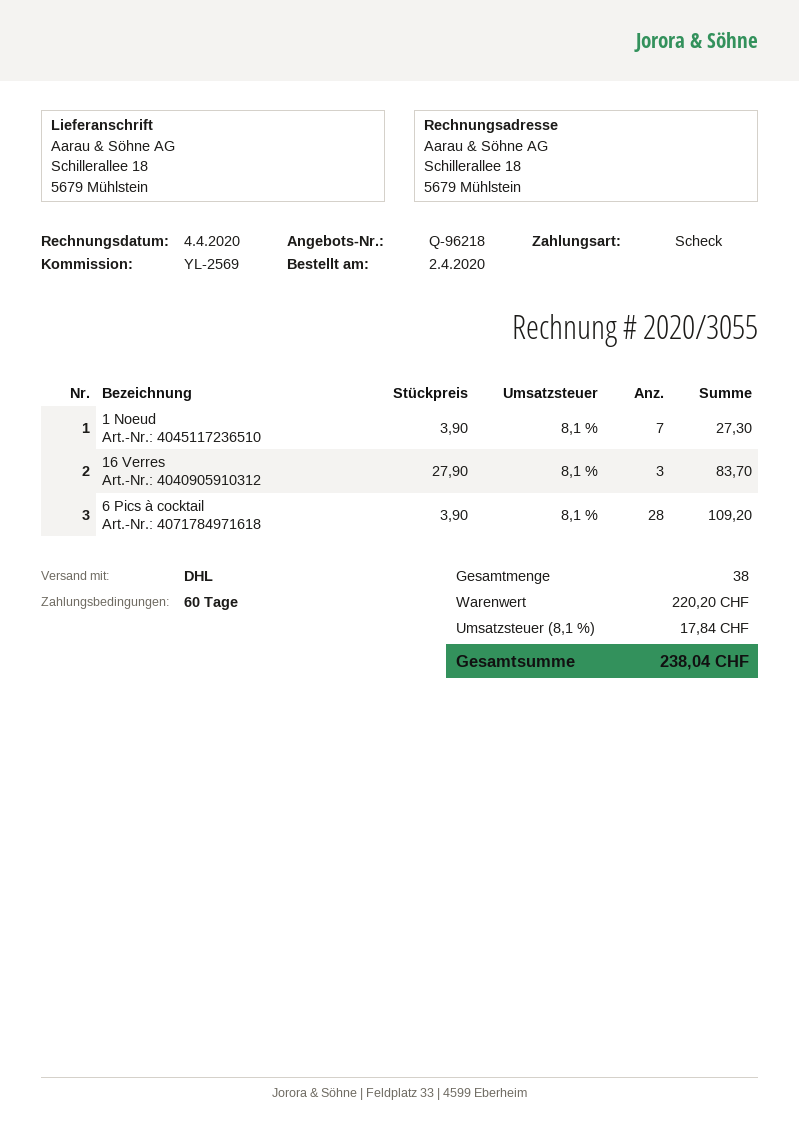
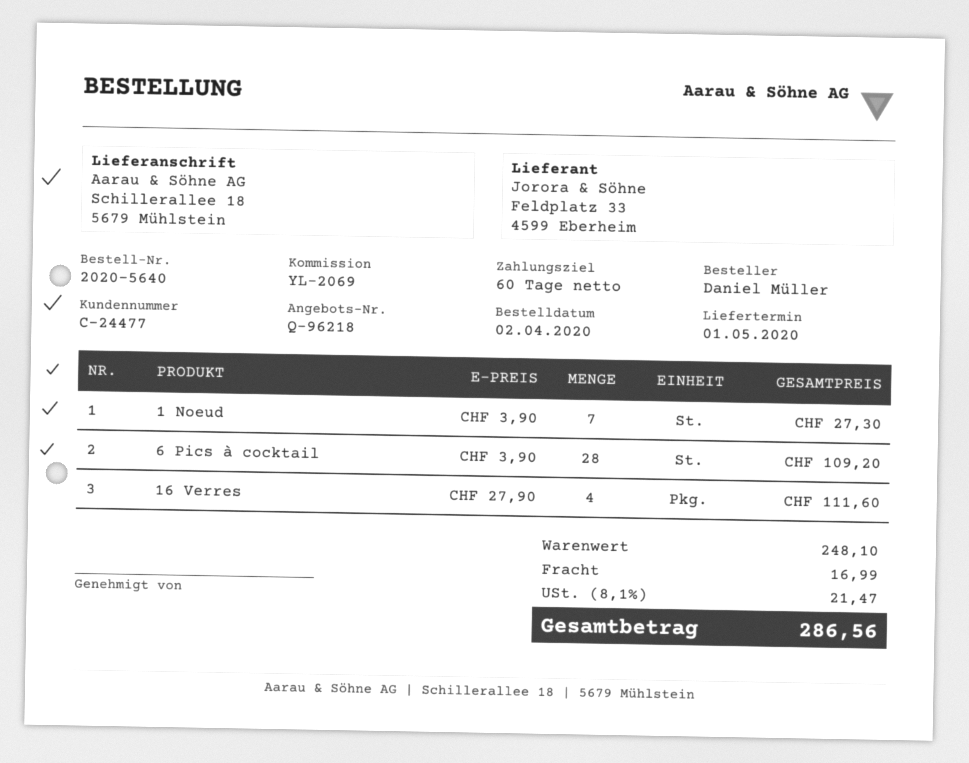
reference: YL-2569 -> YL-2069
16 Verres: 3 x 27.90 = 83.70 -> 4 x 27.90 = 111.60
subtotal: 220.20 -> 248.10
shipping: none -> 16.99
tax: 8.1% = 17.84 -> 8.1% = 21.47
total: 238.04 -> 286.56

